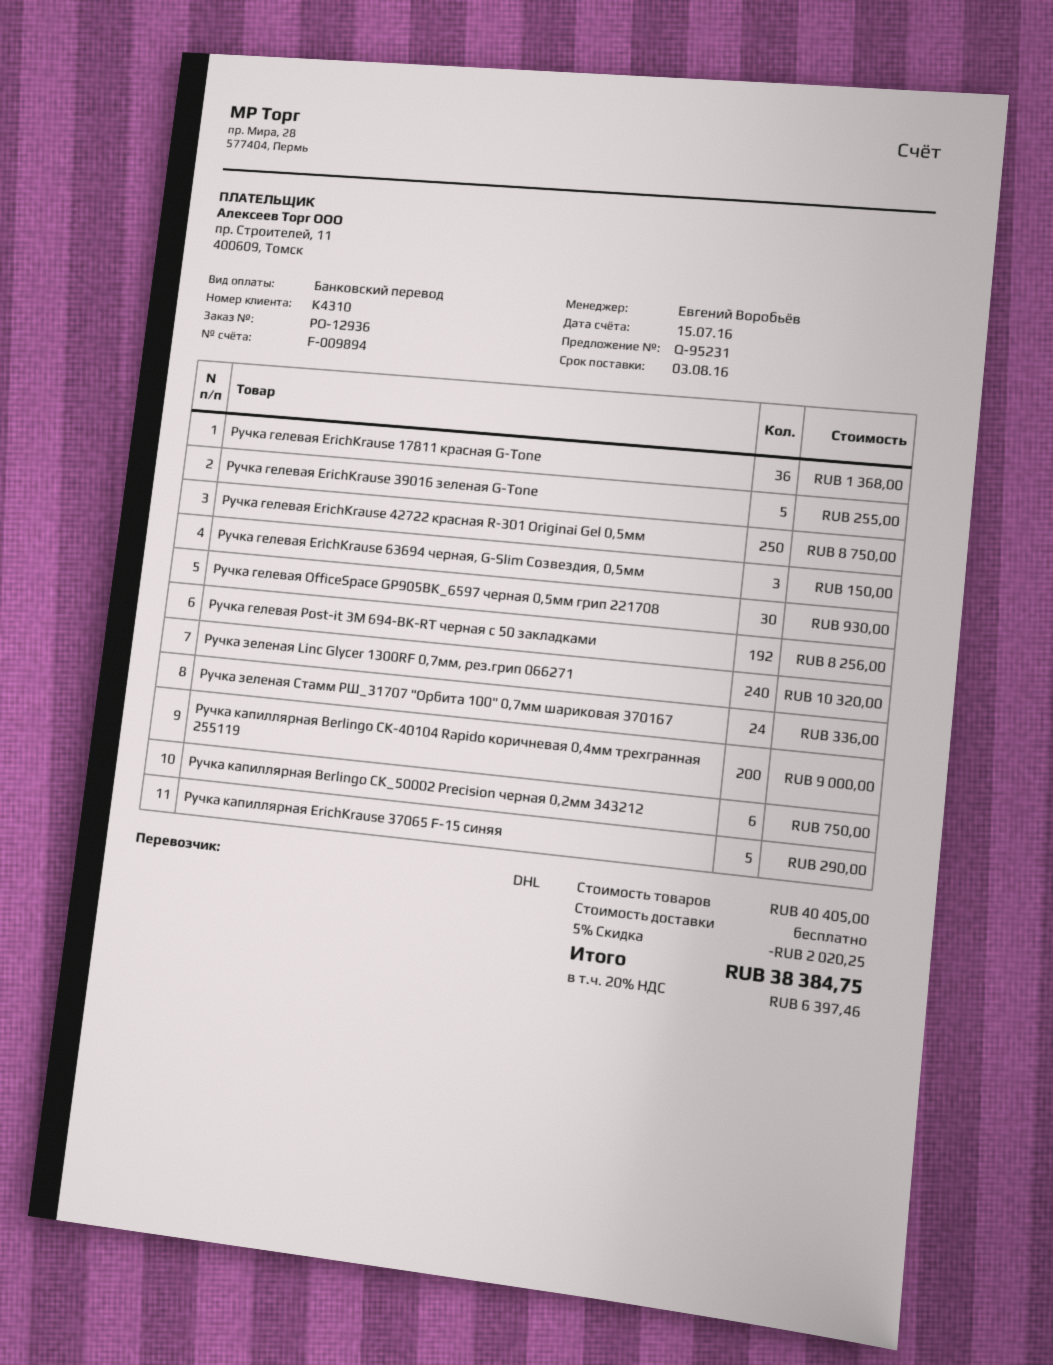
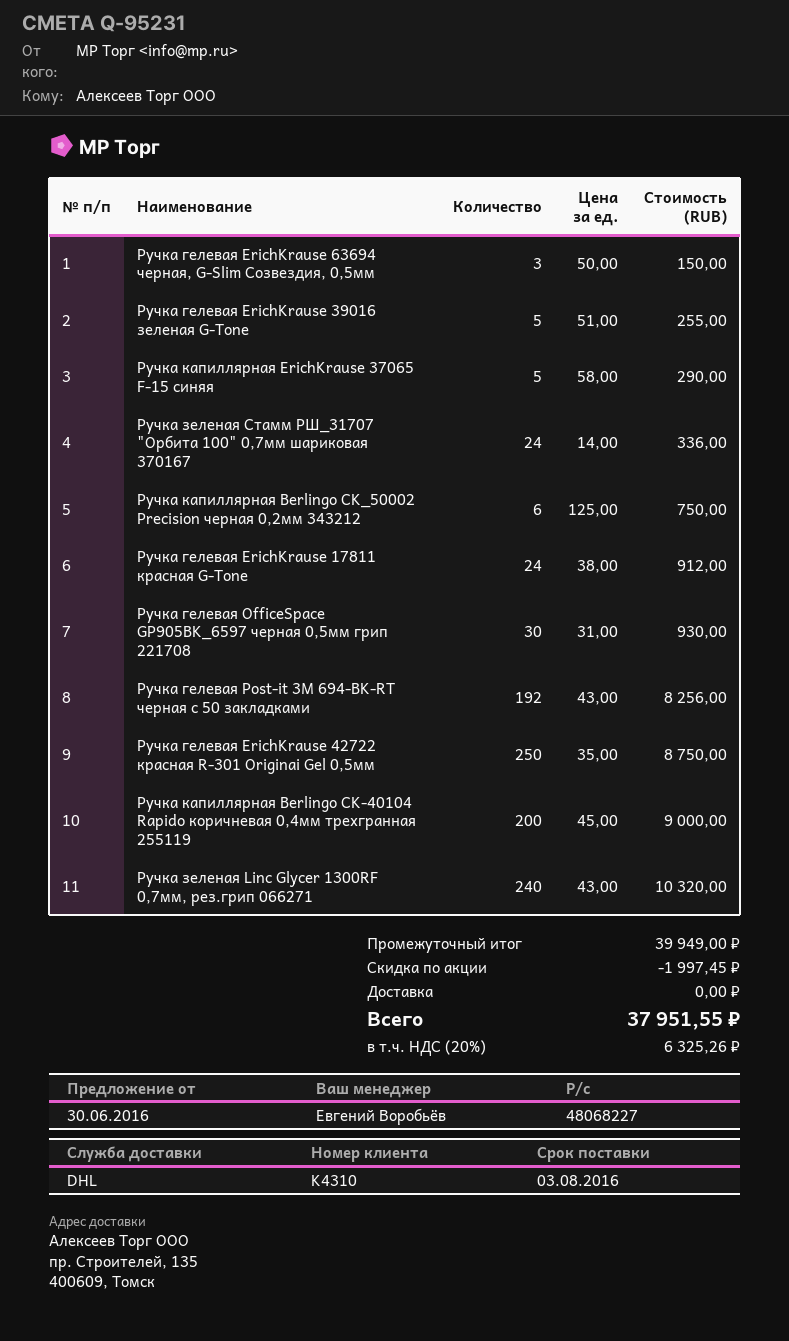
Ручка гелевая ErichKrause 17811 красная G-Tone: 36 for 1368.00 -> 24 for 912.00
subtotal: 40405.00 -> 39949.00
discount: 2020.25 -> 1997.45
tax: 20% = 6397.46 -> 20% = 6325.26
total: 38384.75 -> 37951.55

